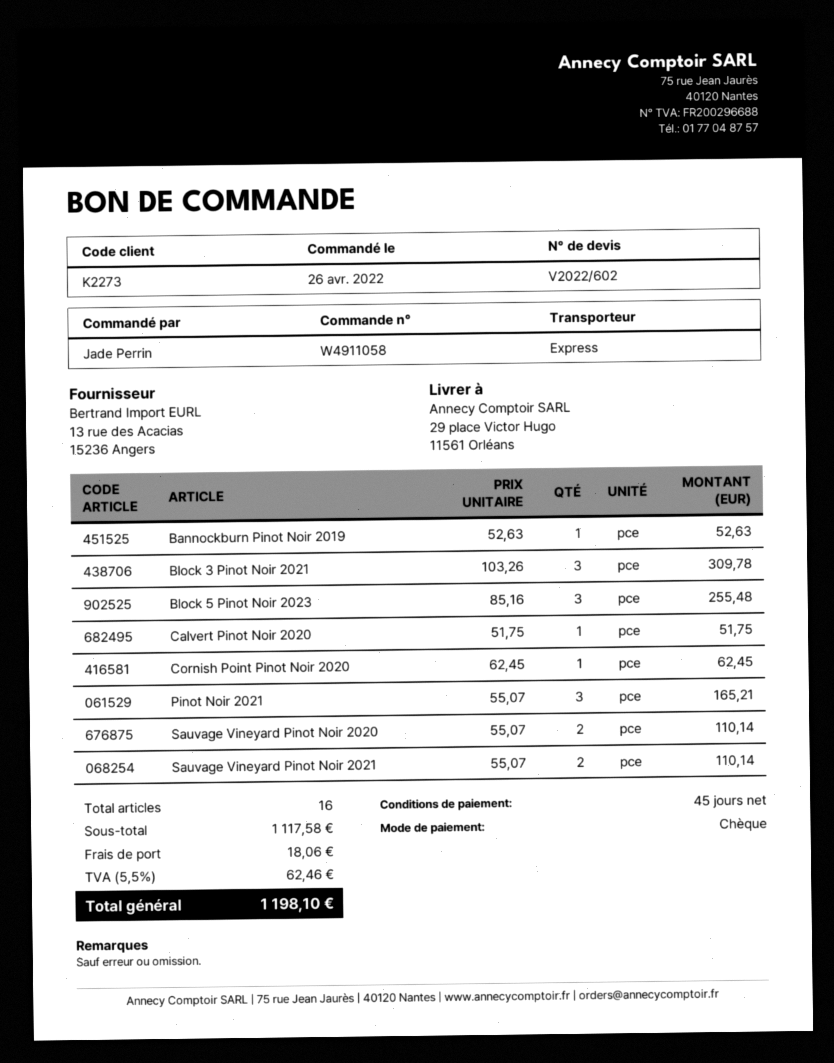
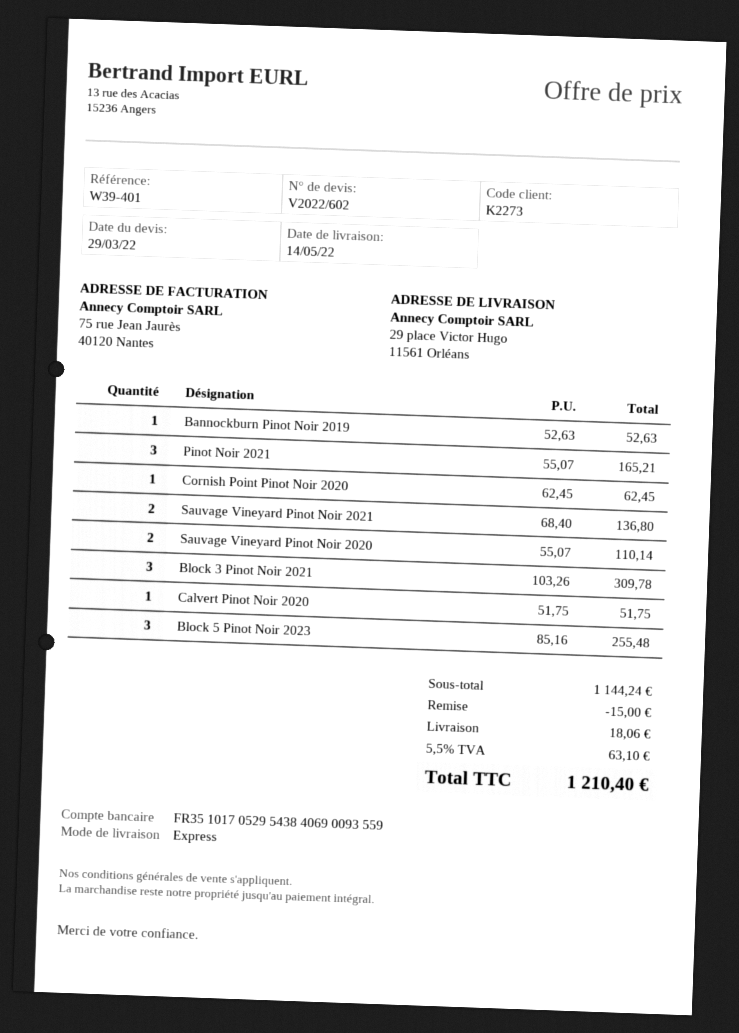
Sauvage Vineyard Pinot Noir 2021: 2 x 55.07 = 110.14 -> 2 x 68.40 = 136.80
subtotal: 1117.58 -> 1144.24
discount: none -> 15.00
tax: 5.5% = 62.46 -> 5.5% = 63.10
total: 1198.10 -> 1210.40

